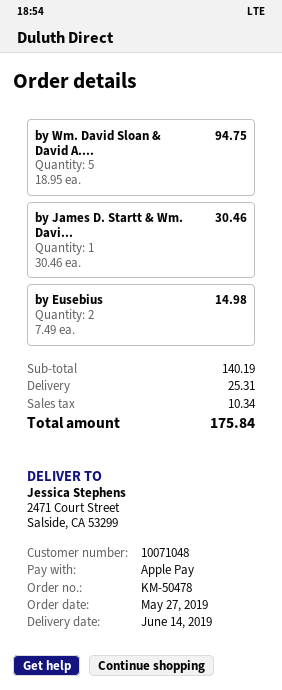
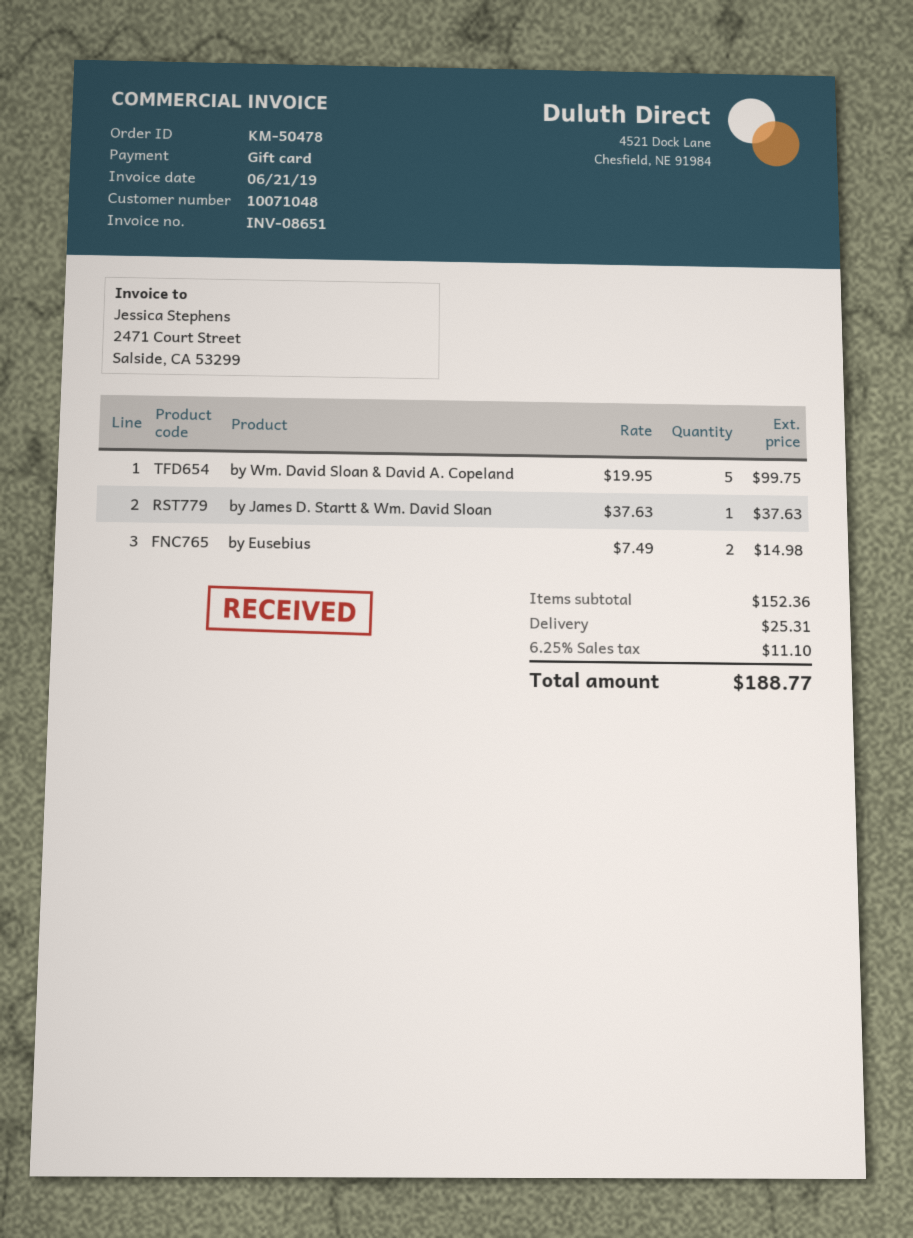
payment method: Apple Pay -> gift card
by Wm. David Sloan & David A....: 5 x 18.95 = 94.75 -> 5 x 19.95 = 99.75
by James D. Startt & Wm. Davi...: 1 x 30.46 = 30.46 -> 1 x 37.63 = 37.63
subtotal: 140.19 -> 152.36
tax: 10.34 -> 11.10
total: 175.84 -> 188.77

